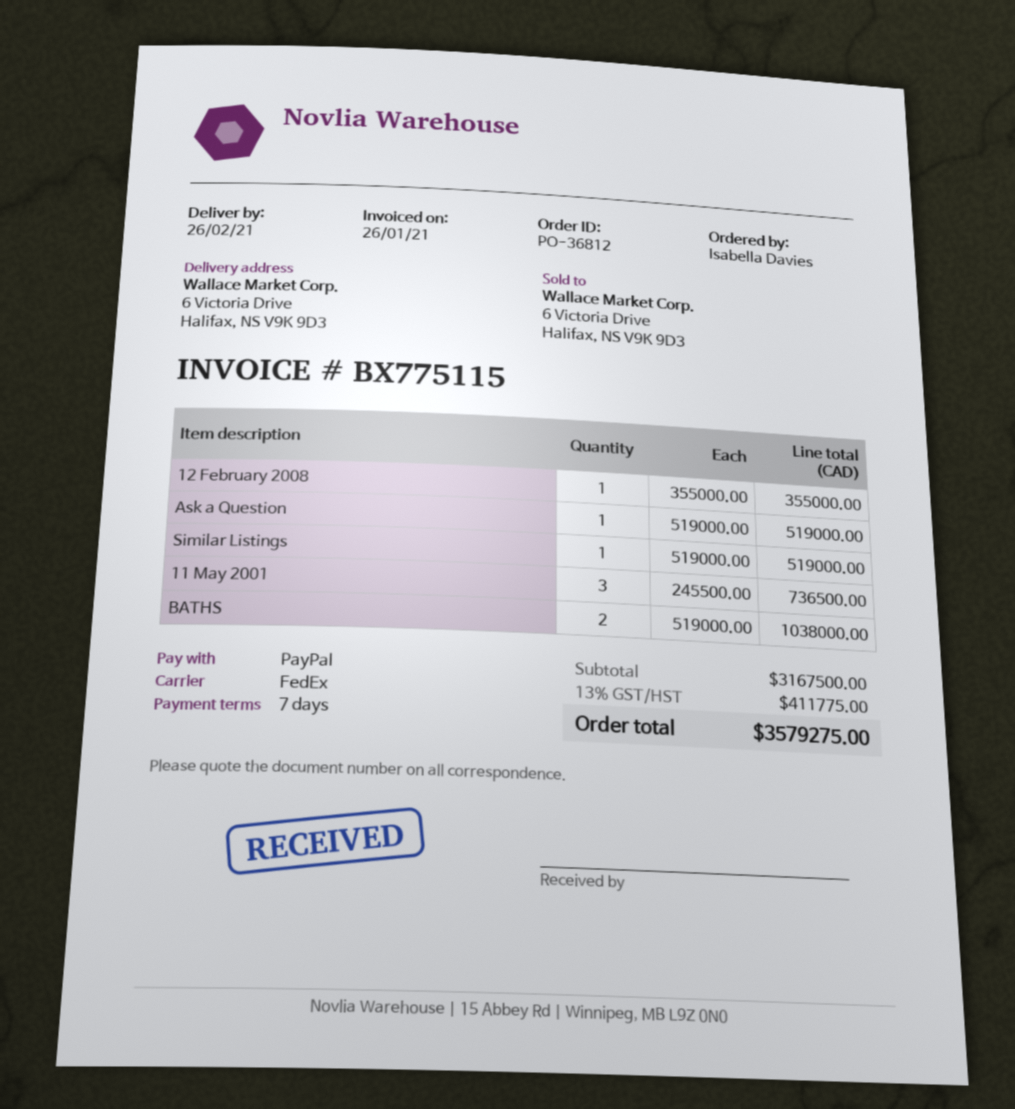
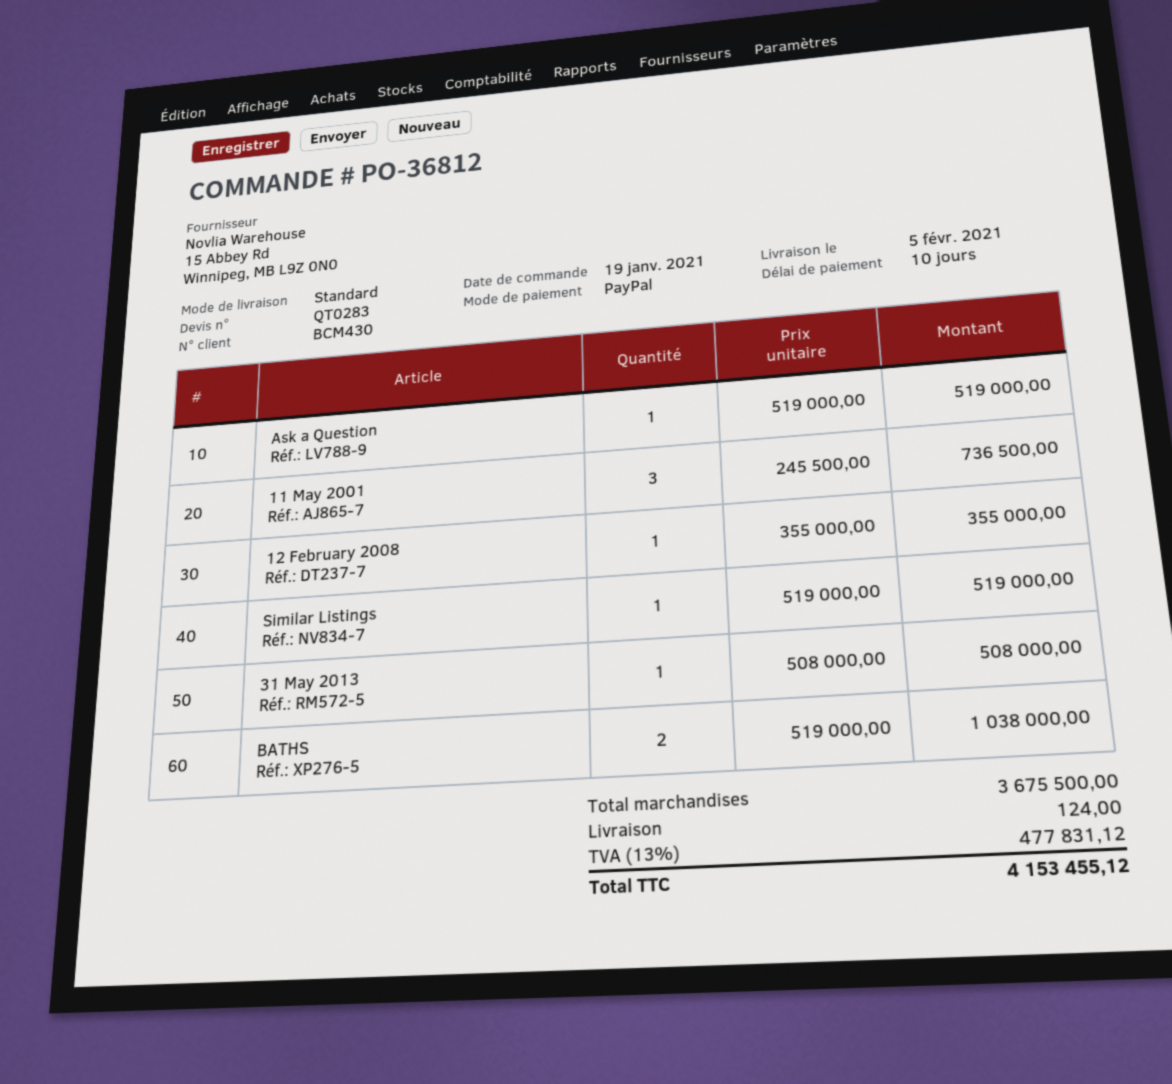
delivery date: 2021-02-26 -> 2021-02-05
payment terms: 7 days -> 10 days
shipping method: FedEx -> standard
31 May 2013: none -> 1 x 508000.00 = 508000.00
subtotal: 3167500.00 -> 3675500.00
shipping: none -> 124.00
tax: 13% = 411775.00 -> 13% = 477831.12
total: 3579275.00 -> 4153455.12

